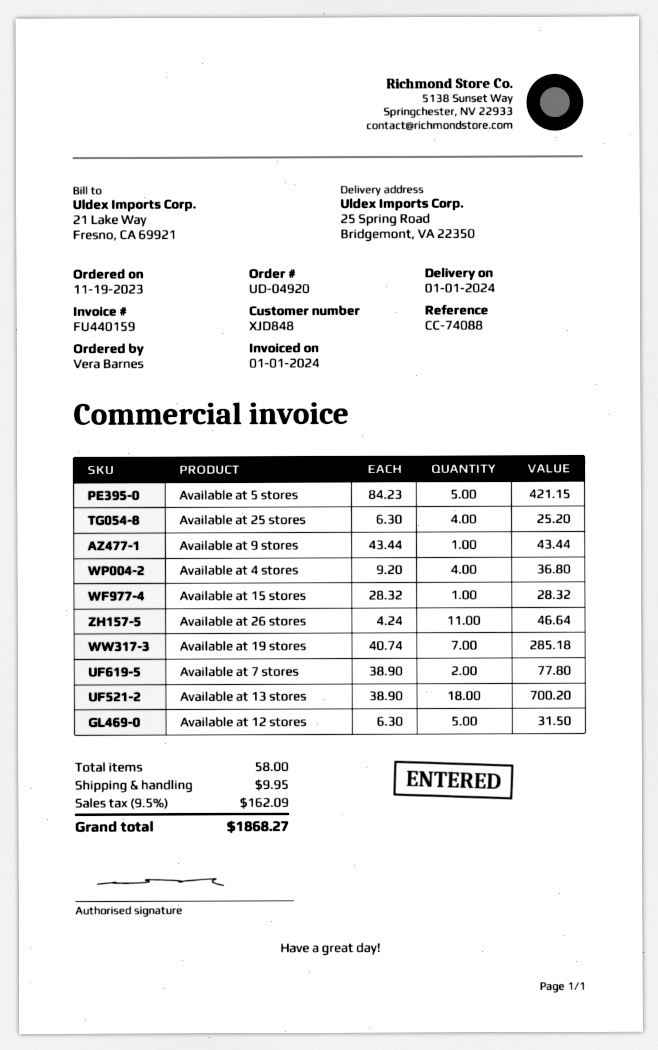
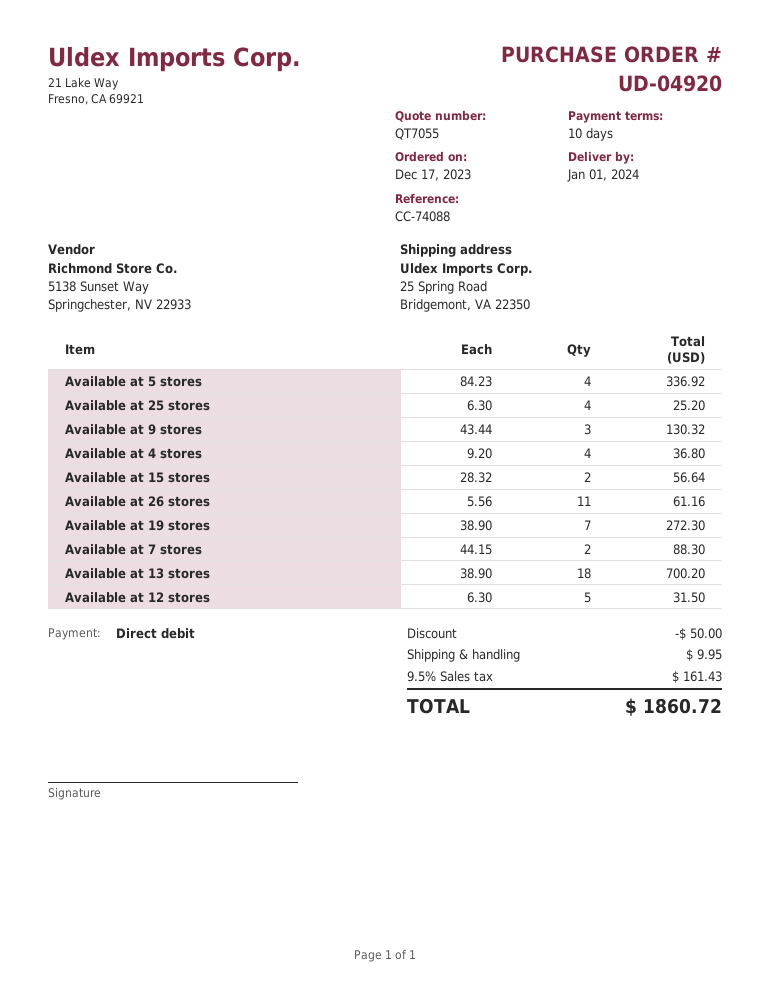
order date: 2023-11-19 -> 2023-12-17
Available at 5 stores: 5 x 84.23 = 421.15 -> 4 x 84.23 = 336.92
Available at 9 stores: 1 x 43.44 = 43.44 -> 3 x 43.44 = 130.32
Available at 15 stores: 1 x 28.32 = 28.32 -> 2 x 28.32 = 56.64
Available at 26 stores: 11 x 4.24 = 46.64 -> 11 x 5.56 = 61.16
Available at 19 stores: 7 x 40.74 = 285.18 -> 7 x 38.90 = 272.30
Available at 7 stores: 2 x 38.90 = 77.80 -> 2 x 44.15 = 88.30
discount: none -> 50.00
tax: 9.5% = 162.09 -> 9.5% = 161.43
total: 1868.27 -> 1860.72

